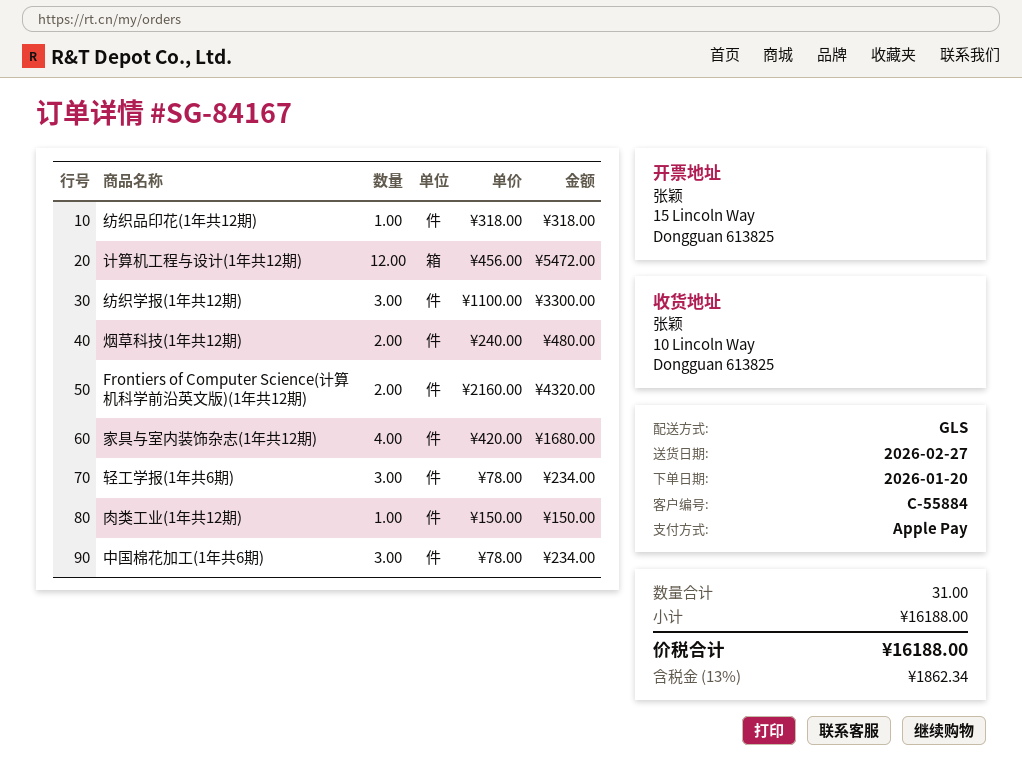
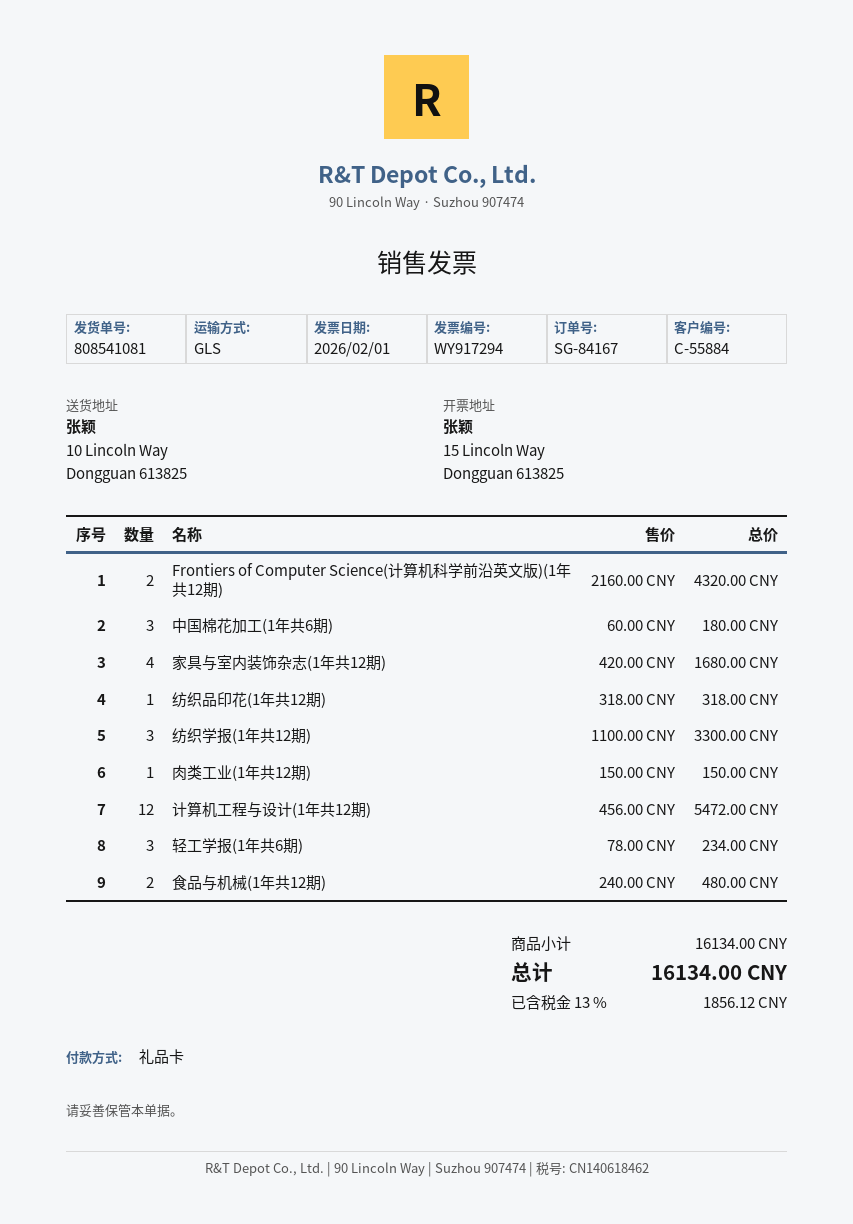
payment method: Apple Pay -> gift card
烟草科技(1年共12期): 2 x 240.00 = 480.00 -> none
中国棉花加工(1年共6期): 3 x 78.00 = 234.00 -> 3 x 60.00 = 180.00
食品与机械(1年共12期): none -> 2 x 240.00 = 480.00
subtotal: 16188.00 -> 16134.00
tax: 13% = 1862.34 -> 13% = 1856.12
total: 16188.00 -> 16134.00

